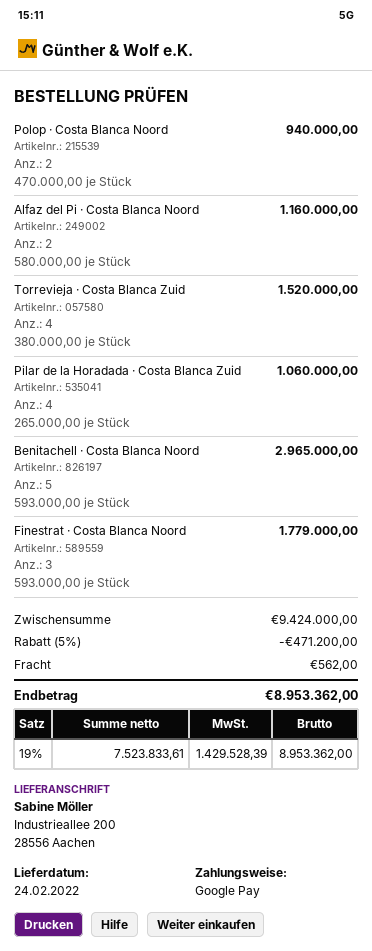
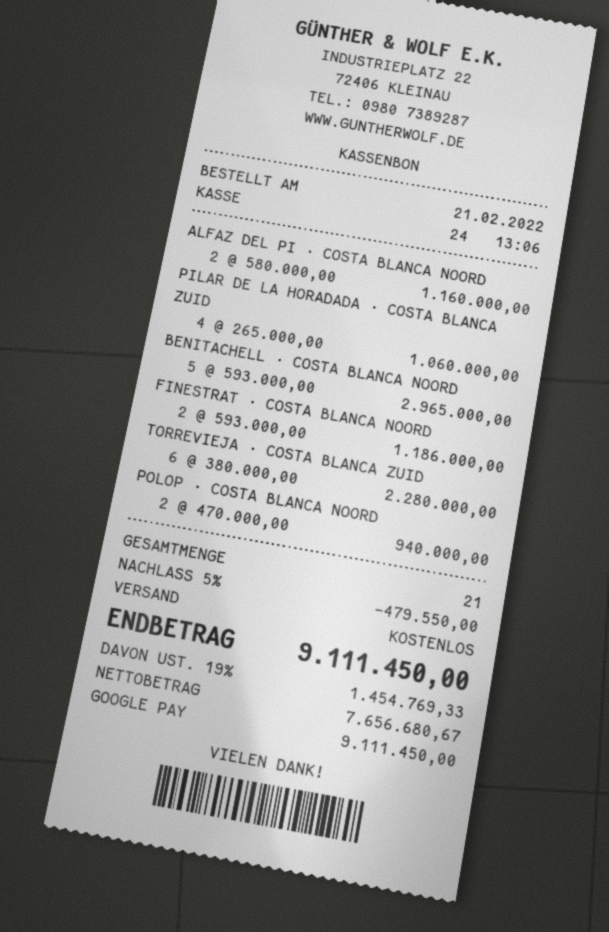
Torrevieja · Costa Blanca Zuid: 4 x 380000.00 = 1520000.00 -> 6 x 380000.00 = 2280000.00
Finestrat · Costa Blanca Noord: 3 x 593000.00 = 1779000.00 -> 2 x 593000.00 = 1186000.00
discount: 5% = 471200.00 -> 5% = 479550.00
shipping: 562.00 -> 0.00
net: 7523833.61 -> 7656680.67
tax: 19% = 1429528.39 -> 19% = 1454769.33
total: 8953362.00 -> 9111450.00

